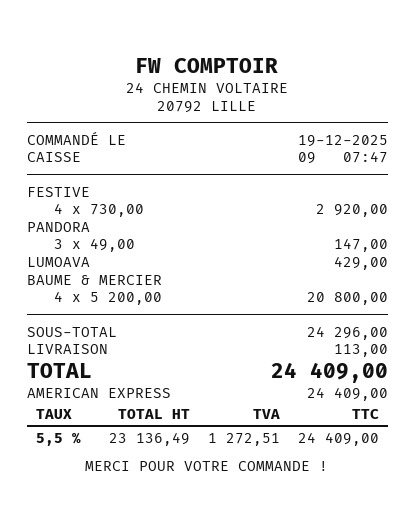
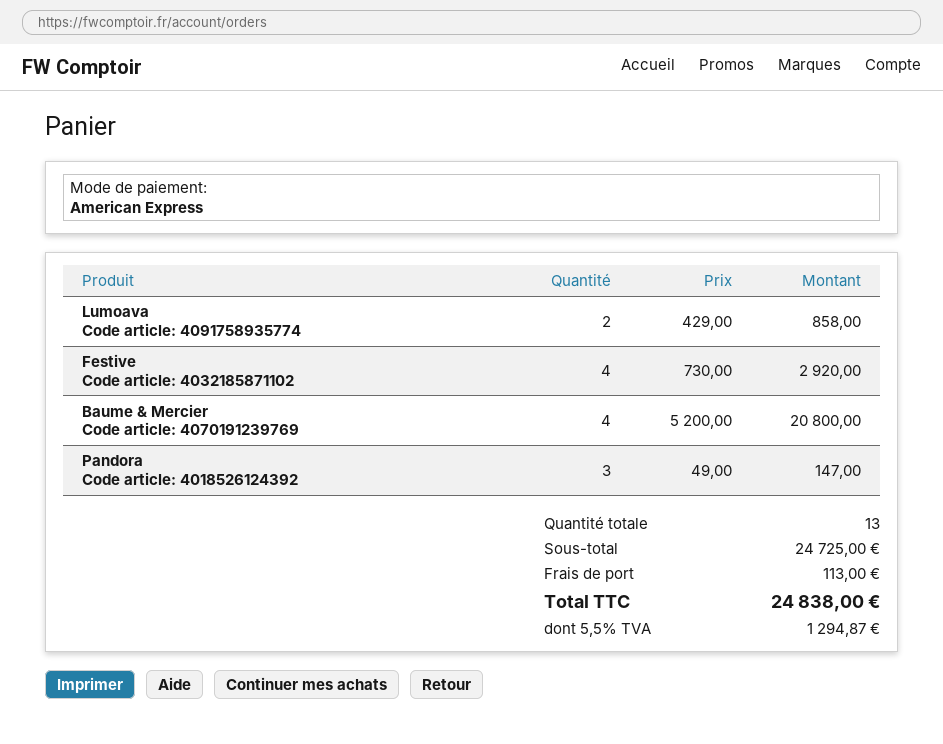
LUMOAVA: 1 x 429.00 = 429.00 -> 2 x 429.00 = 858.00
subtotal: 24296.00 -> 24725.00
tax: 5.5% = 1272.51 -> 5.5% = 1294.87
total: 24409.00 -> 24838.00

